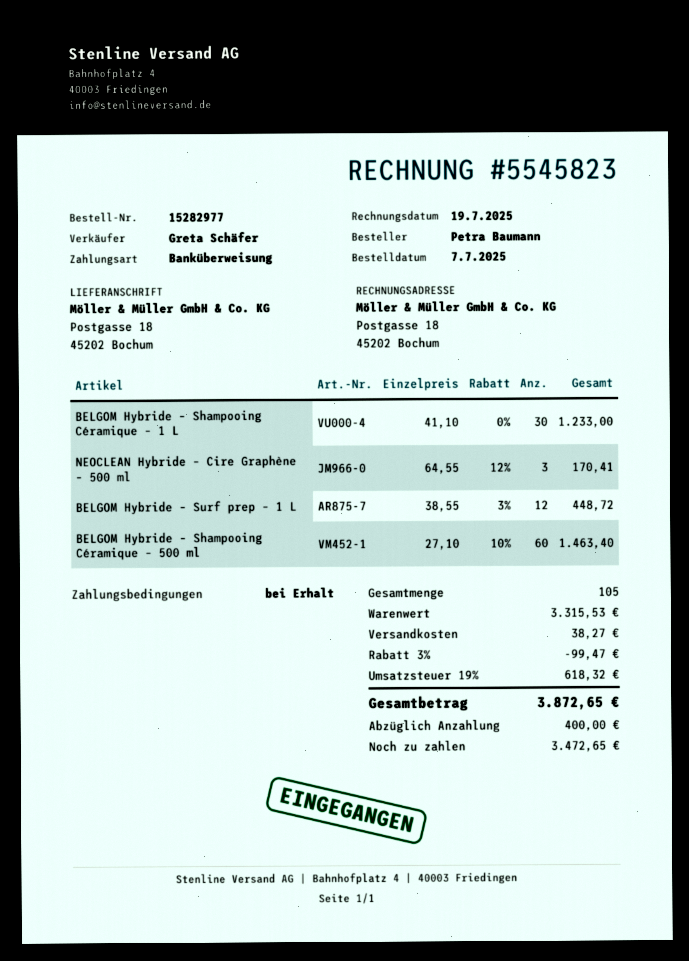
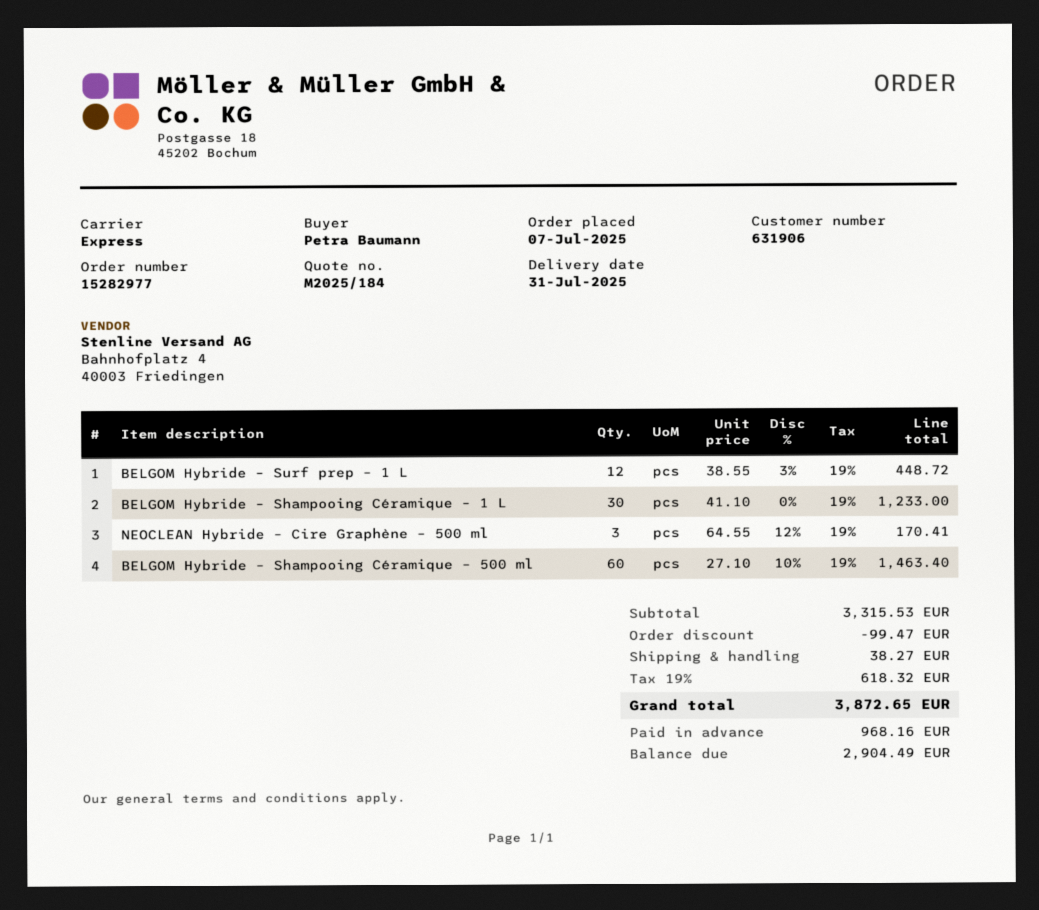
deposit: 400.00 -> 968.16
balance: 3472.65 -> 2904.49

